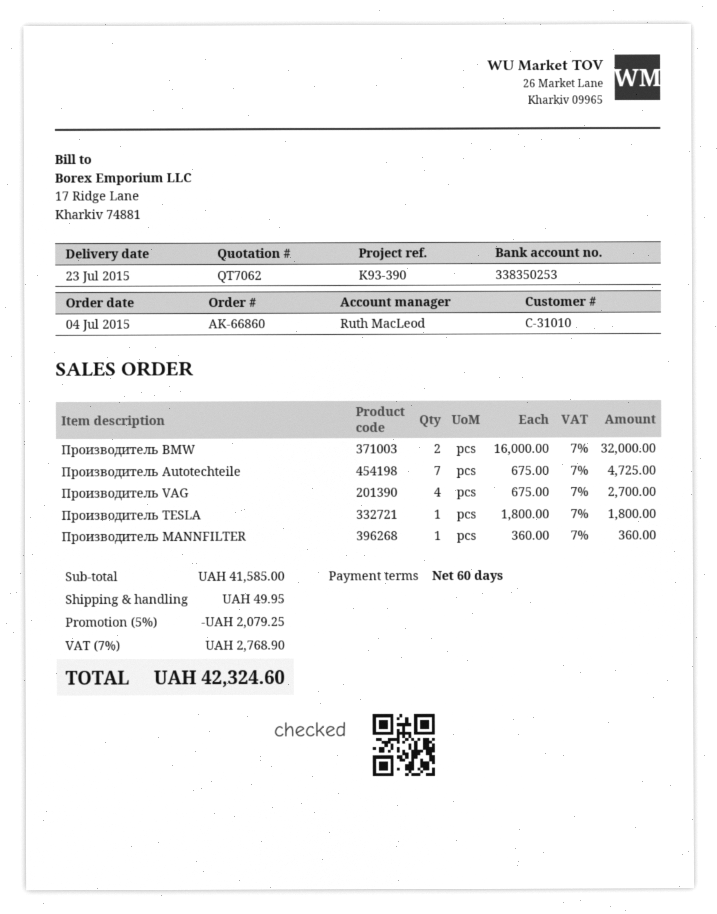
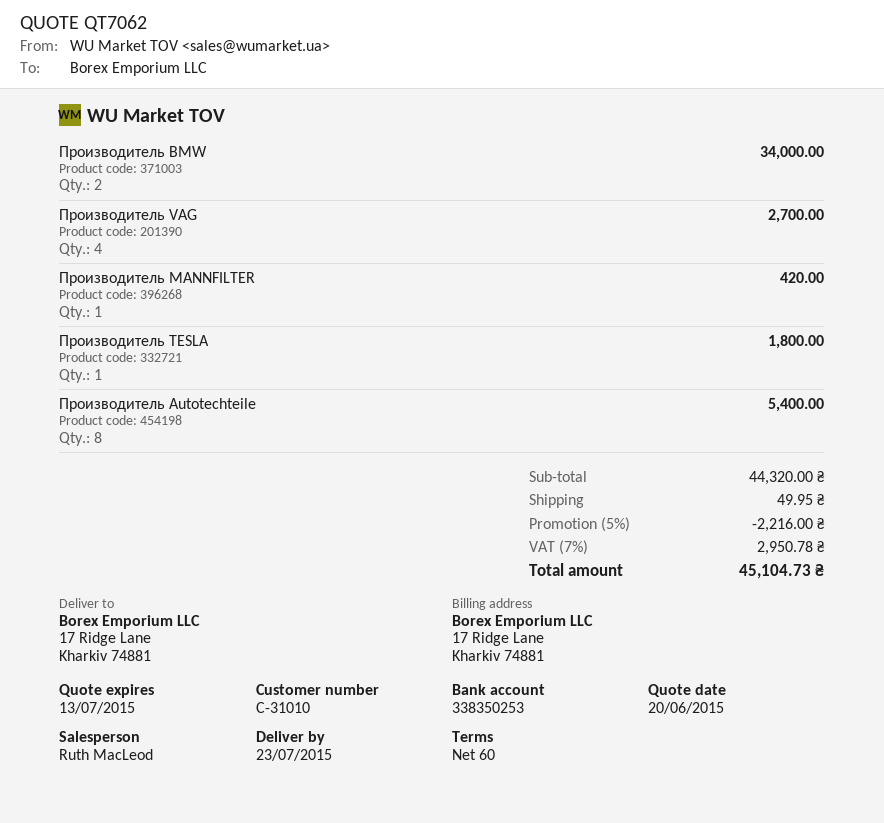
Производитель BMW: 2 for 32000.00 -> 2 for 34000.00
Производитель Autotechteile: 7 for 4725.00 -> 8 for 5400.00
Производитель MANNFILTER: 1 for 360.00 -> 1 for 420.00
subtotal: 41585.00 -> 44320.00
discount: 5% = 2079.25 -> 5% = 2216.00
tax: 7% = 2768.90 -> 7% = 2950.78
total: 42324.60 -> 45104.73

